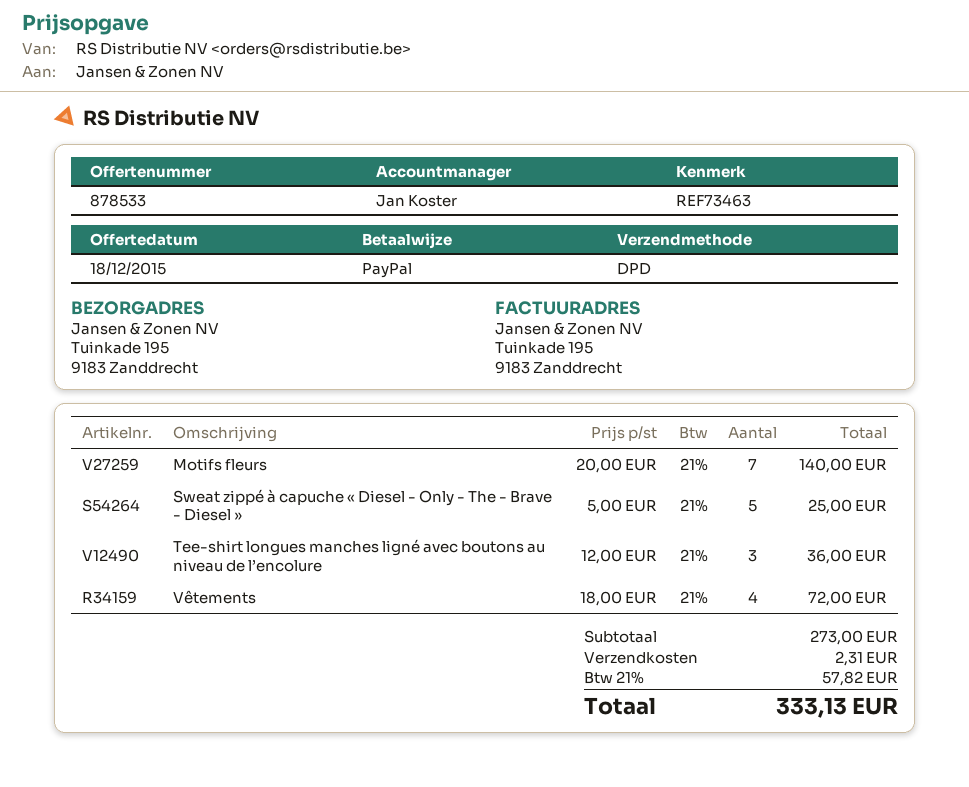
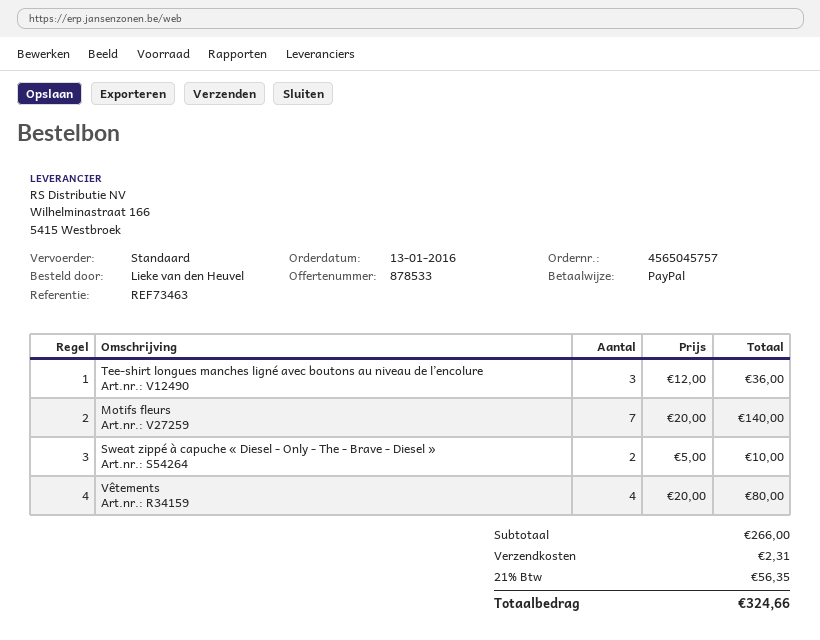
shipping method: DPD -> standard
Sweat zippé à capuche « Diesel - Only - The - Brave - Diesel »: 5 x 5.00 = 25.00 -> 2 x 5.00 = 10.00
Vêtements: 4 x 18.00 = 72.00 -> 4 x 20.00 = 80.00
subtotal: 273.00 -> 266.00
tax: 21% = 57.82 -> 21% = 56.35
total: 333.13 -> 324.66

